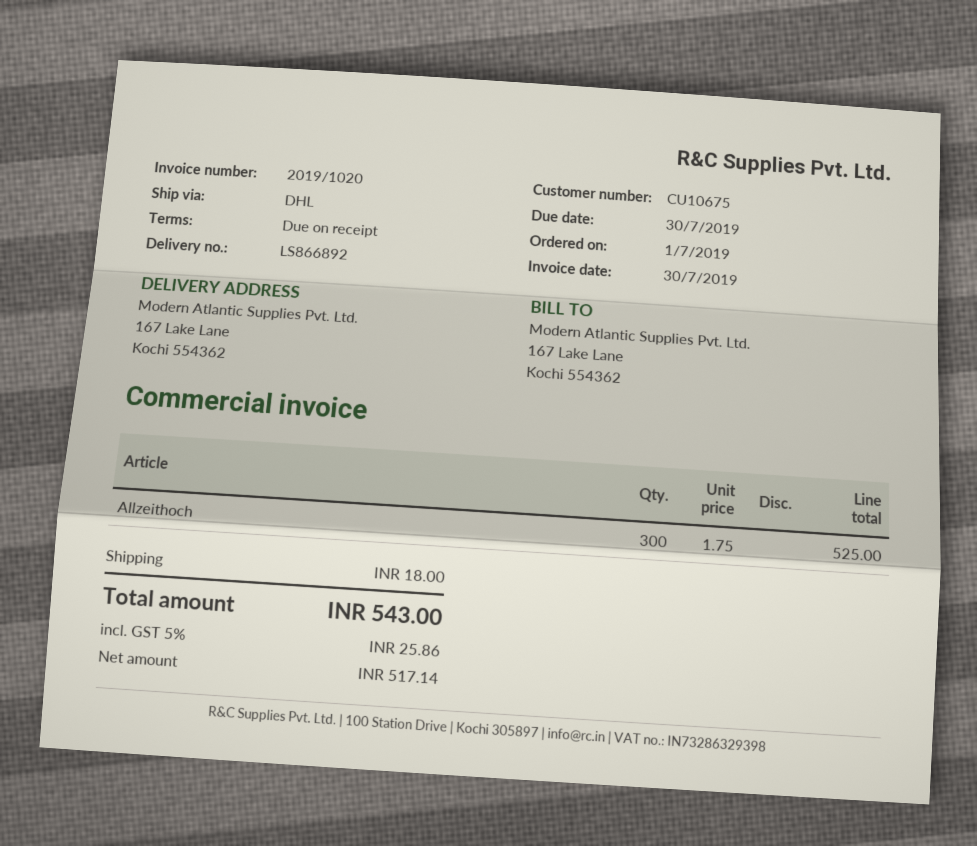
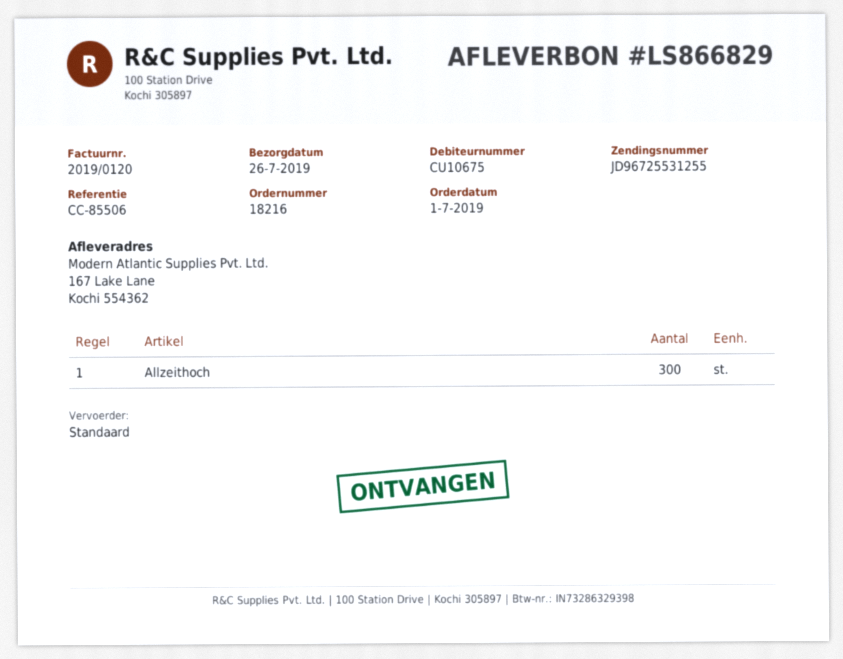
delivery note number: LS866892 -> LS866829
invoice number: 2019/1020 -> 2019/0120
shipping method: DHL -> standard

